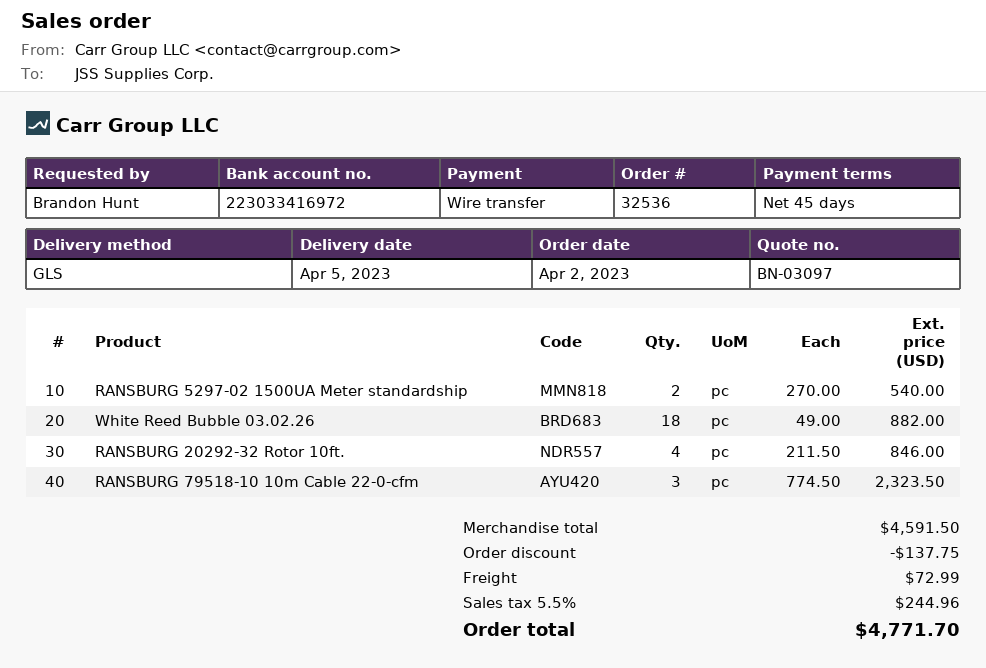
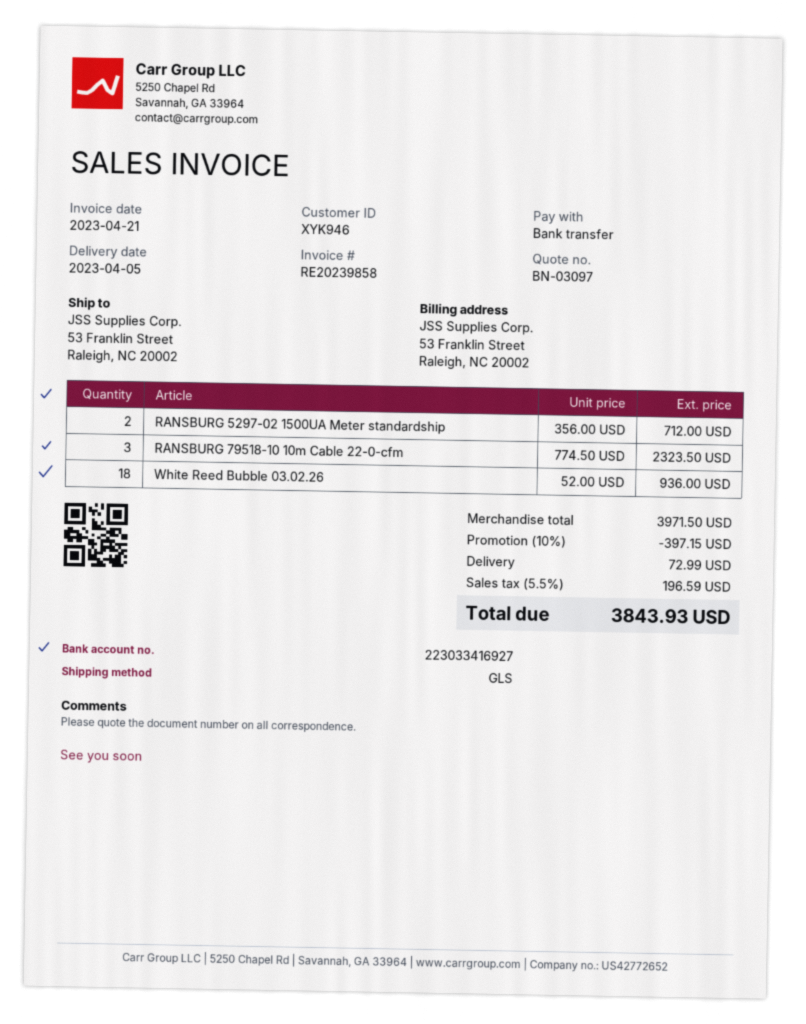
bank account: 223033416972 -> 223033416927
RANSBURG 5297-02 1500UA Meter standardship: 2 x 270.00 = 540.00 -> 2 x 356.00 = 712.00
White Reed Bubble 03.02.26: 18 x 49.00 = 882.00 -> 18 x 52.00 = 936.00
RANSBURG 20292-32 Rotor 10ft.: 4 x 211.50 = 846.00 -> none
subtotal: 4591.50 -> 3971.50
discount: 137.75 -> 397.15
tax: 5.5% = 244.96 -> 5.5% = 196.59
total: 4771.70 -> 3843.93

